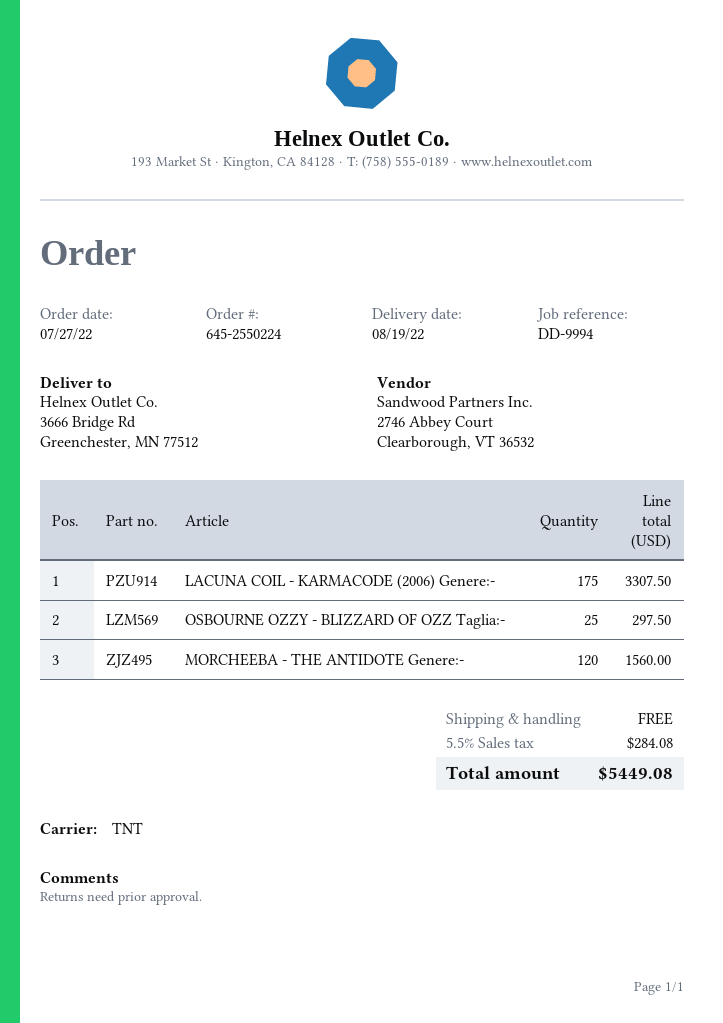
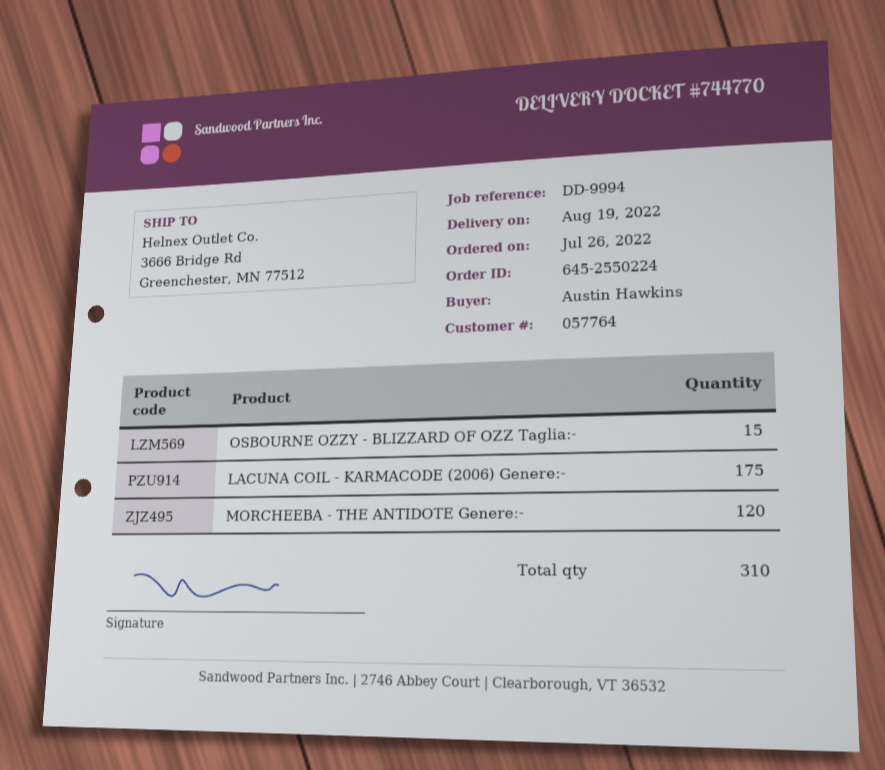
order date: 2022-07-27 -> 2022-07-26
OSBOURNE OZZY - BLIZZARD OF OZZ Taglia:-: 25 -> 15

